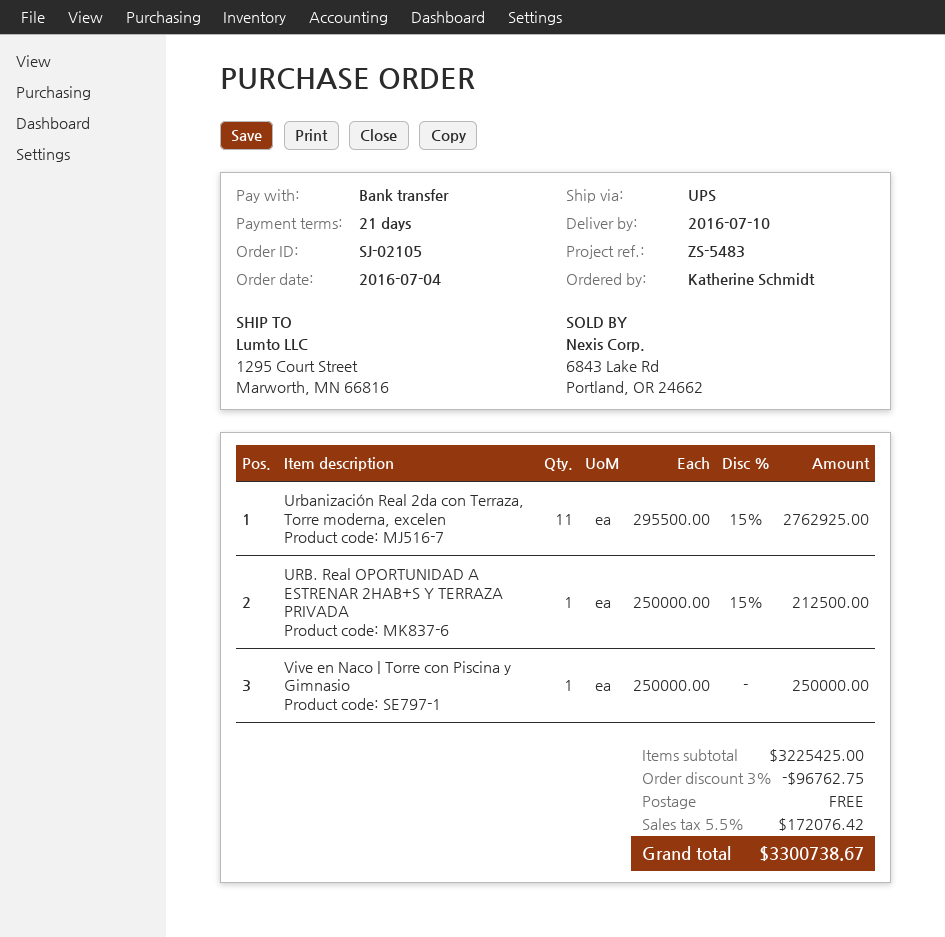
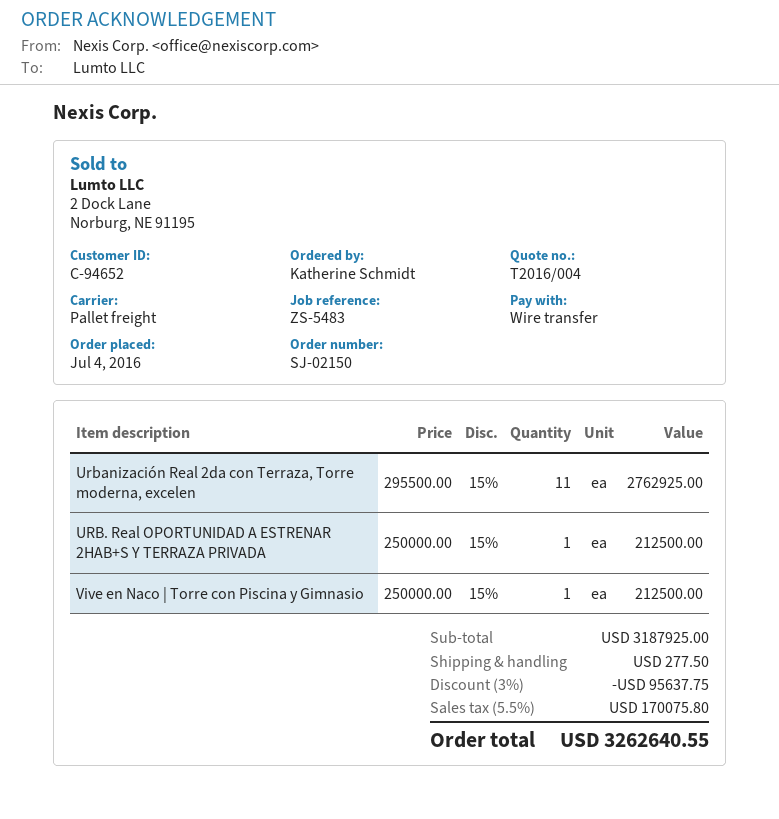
order number: SJ-02105 -> SJ-02150
shipping method: UPS -> pallet freight
Vive en Naco | Torre con Piscina y Gimnasio: 1 x 250000.00 = 250000.00 -> 1 x 250000.00 - 15% = 212500.00
subtotal: 3225425.00 -> 3187925.00
discount: 3% = 96762.75 -> 3% = 95637.75
shipping: 0.00 -> 277.50
tax: 5.5% = 172076.42 -> 5.5% = 170075.80
total: 3300738.67 -> 3262640.55

